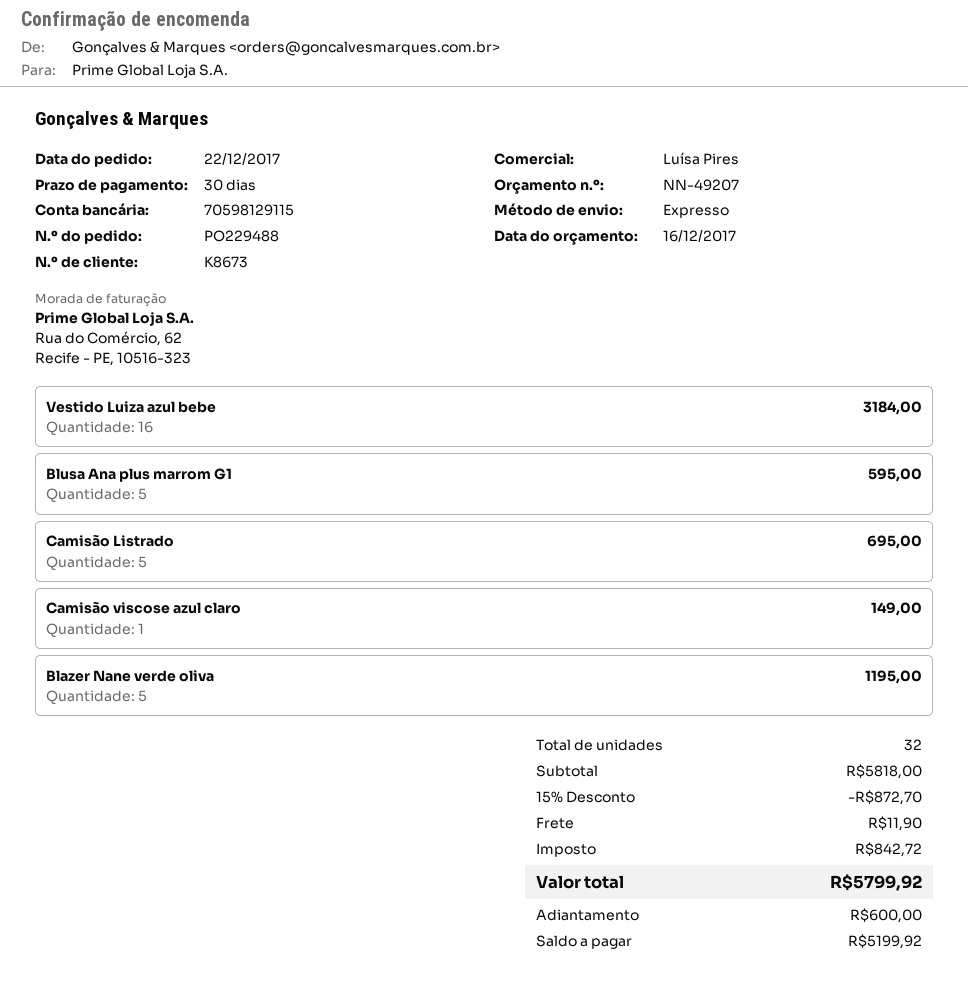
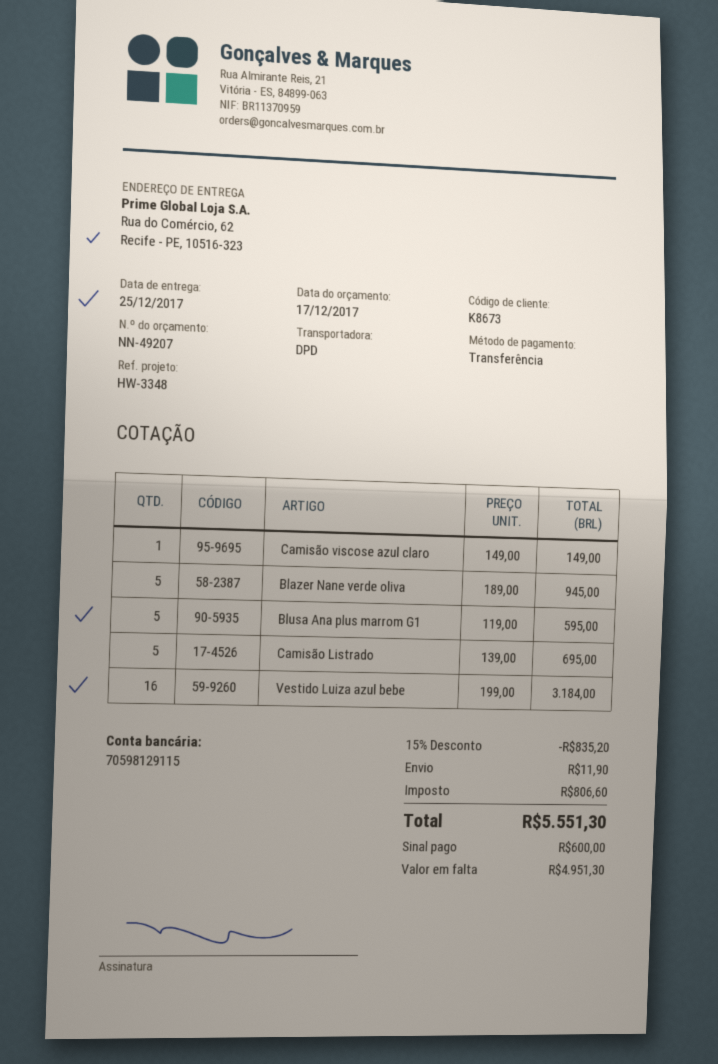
quote date: 2017-12-16 -> 2017-12-17
shipping method: express -> DPD
Blazer Nane verde oliva: 5 for 1195.00 -> 5 for 945.00
discount: 15% = 872.70 -> 15% = 835.20
tax: 842.72 -> 806.60
total: 5799.92 -> 5551.30
balance: 5199.92 -> 4951.30

